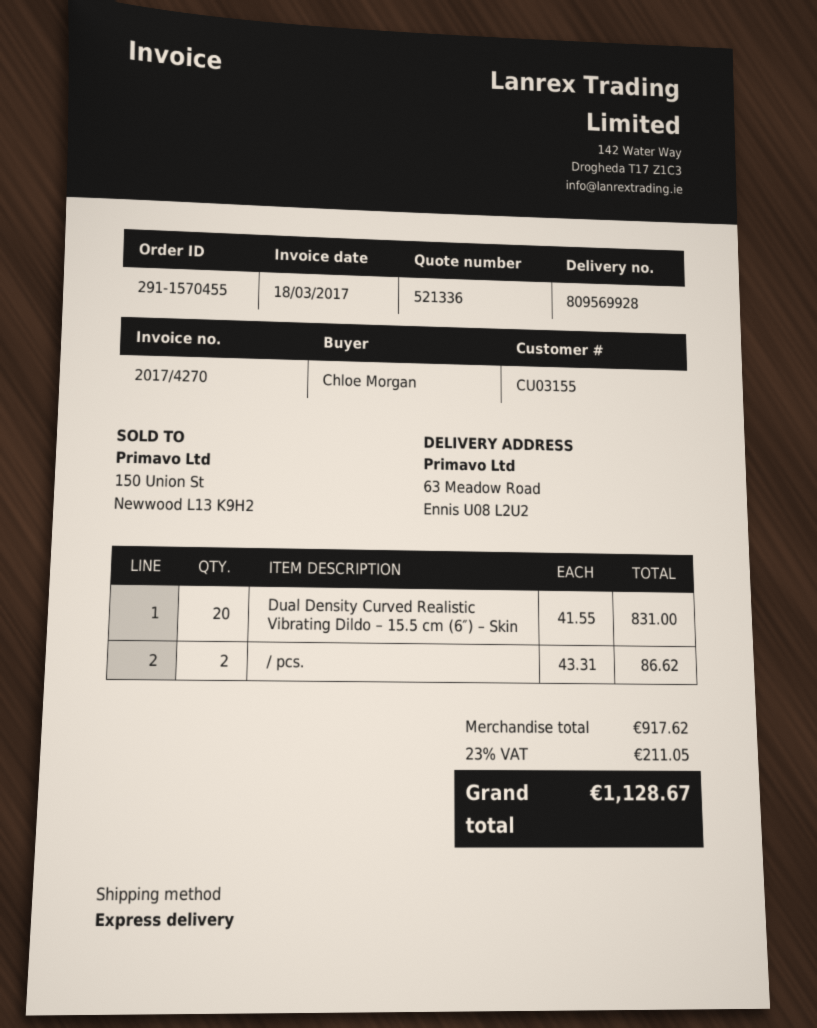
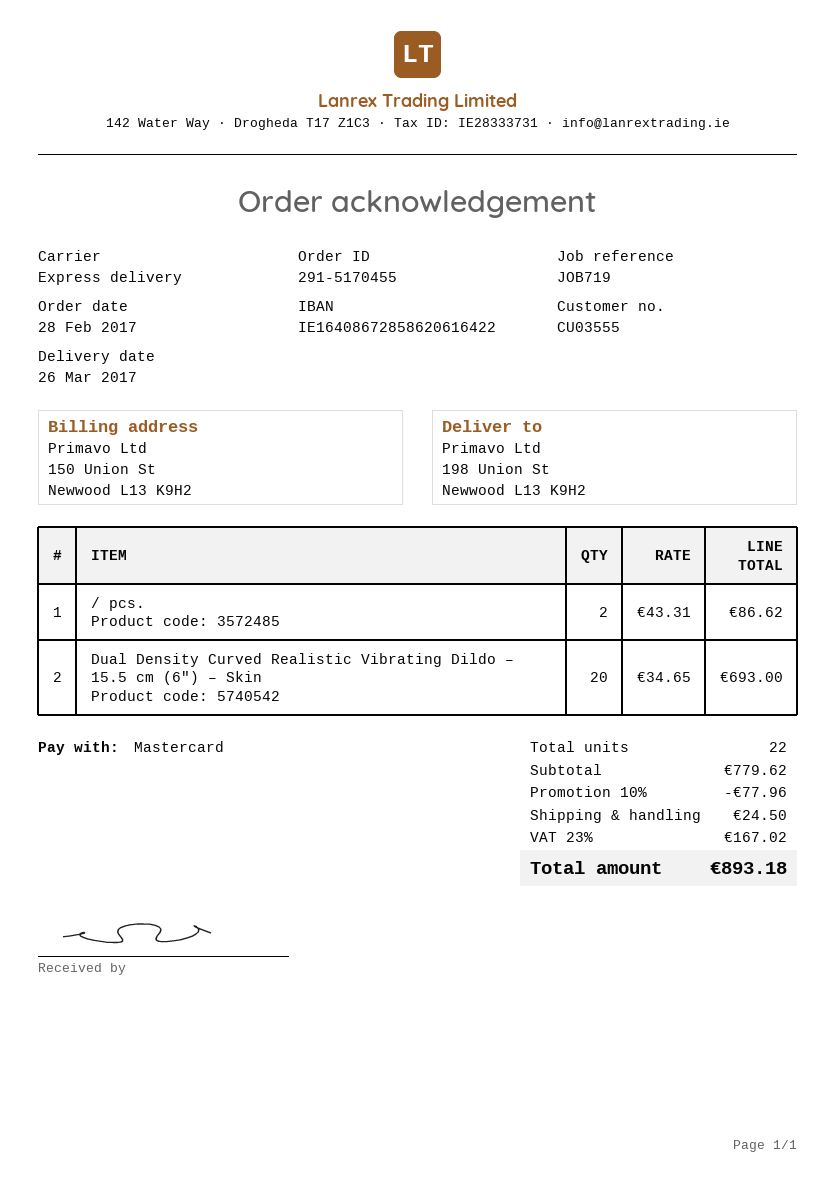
order number: 291-1570455 -> 291-5170455
customer number: CU03155 -> CU03555
ship to: 63 Meadow Road, Ennis U08 L2U2 -> 198 Union St, Newwood L13 K9H2
Dual Density Curved Realistic Vibrating Dildo – 15.5 cm (6″) – Skin: 20 x 41.55 = 831.00 -> 20 x 34.65 = 693.00
subtotal: 917.62 -> 779.62
discount: none -> 10% = 77.96
shipping: none -> 24.50
tax: 23% = 211.05 -> 23% = 167.02
total: 1128.67 -> 893.18

